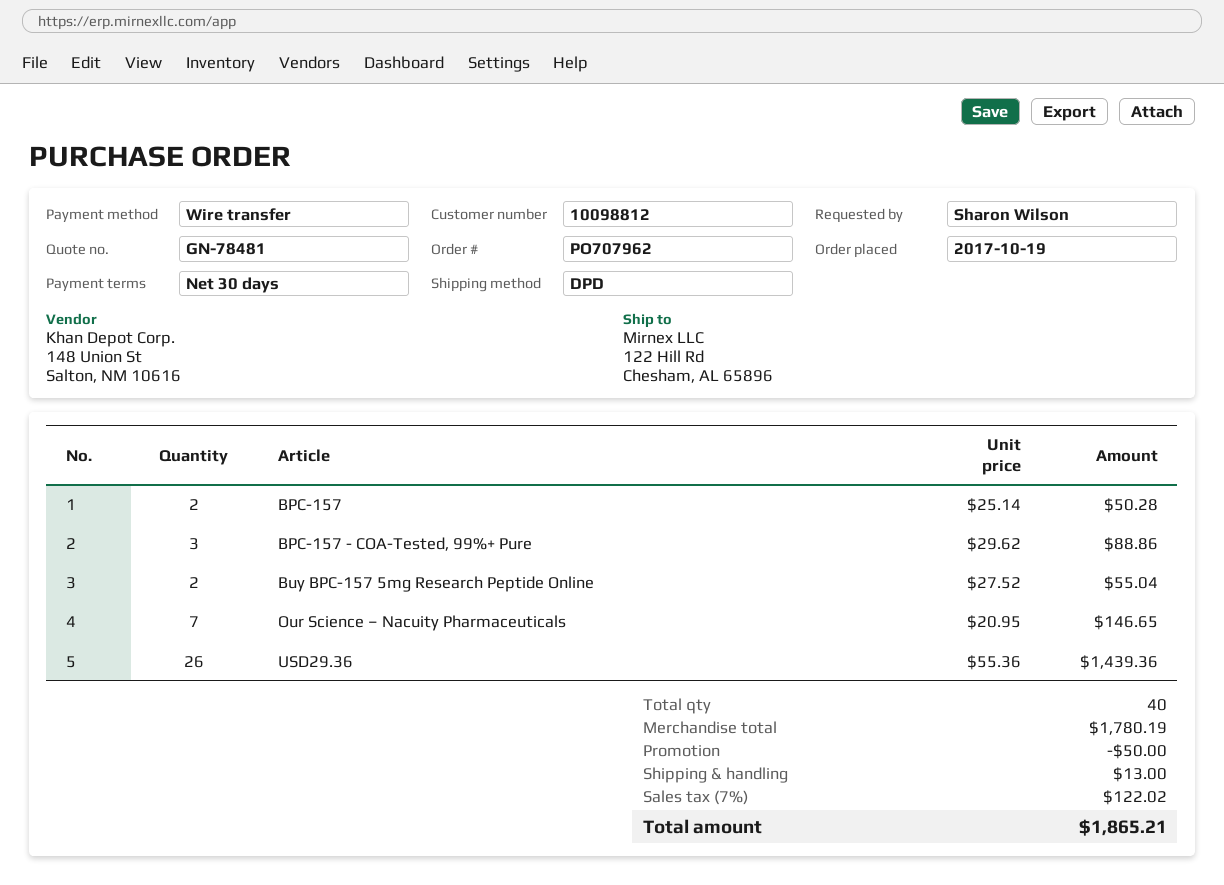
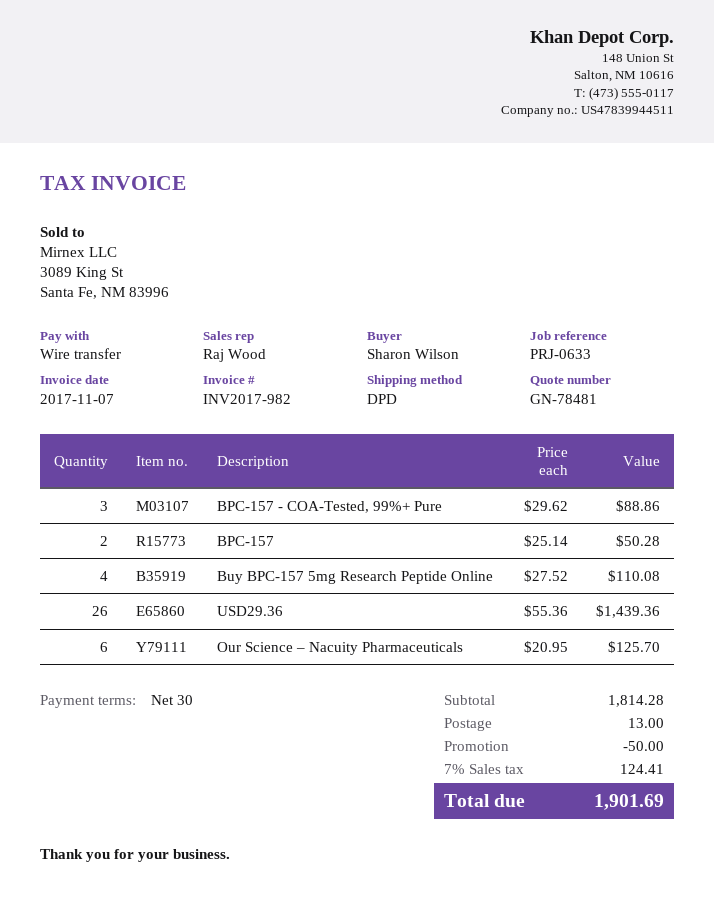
Buy BPC-157 5mg Research Peptide Online: 2 x 27.52 = 55.04 -> 4 x 27.52 = 110.08
Our Science – Nacuity Pharmaceuticals: 7 x 20.95 = 146.65 -> 6 x 20.95 = 125.70
subtotal: 1780.19 -> 1814.28
tax: 7% = 122.02 -> 7% = 124.41
total: 1865.21 -> 1901.69

